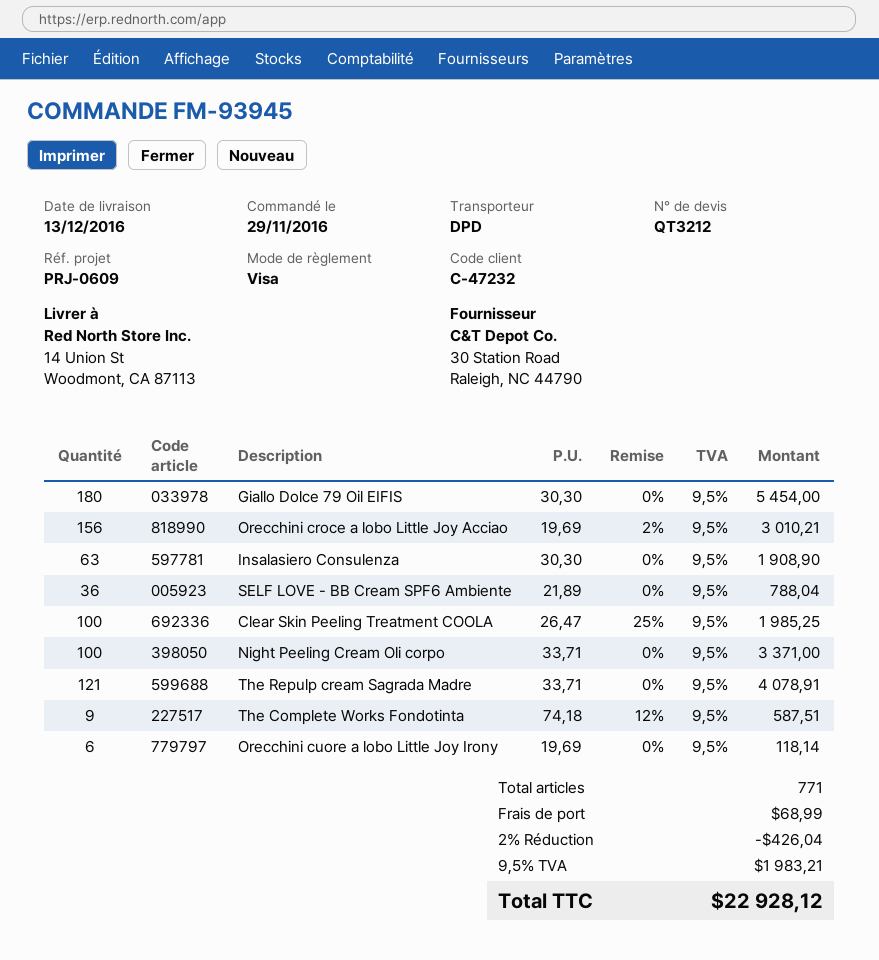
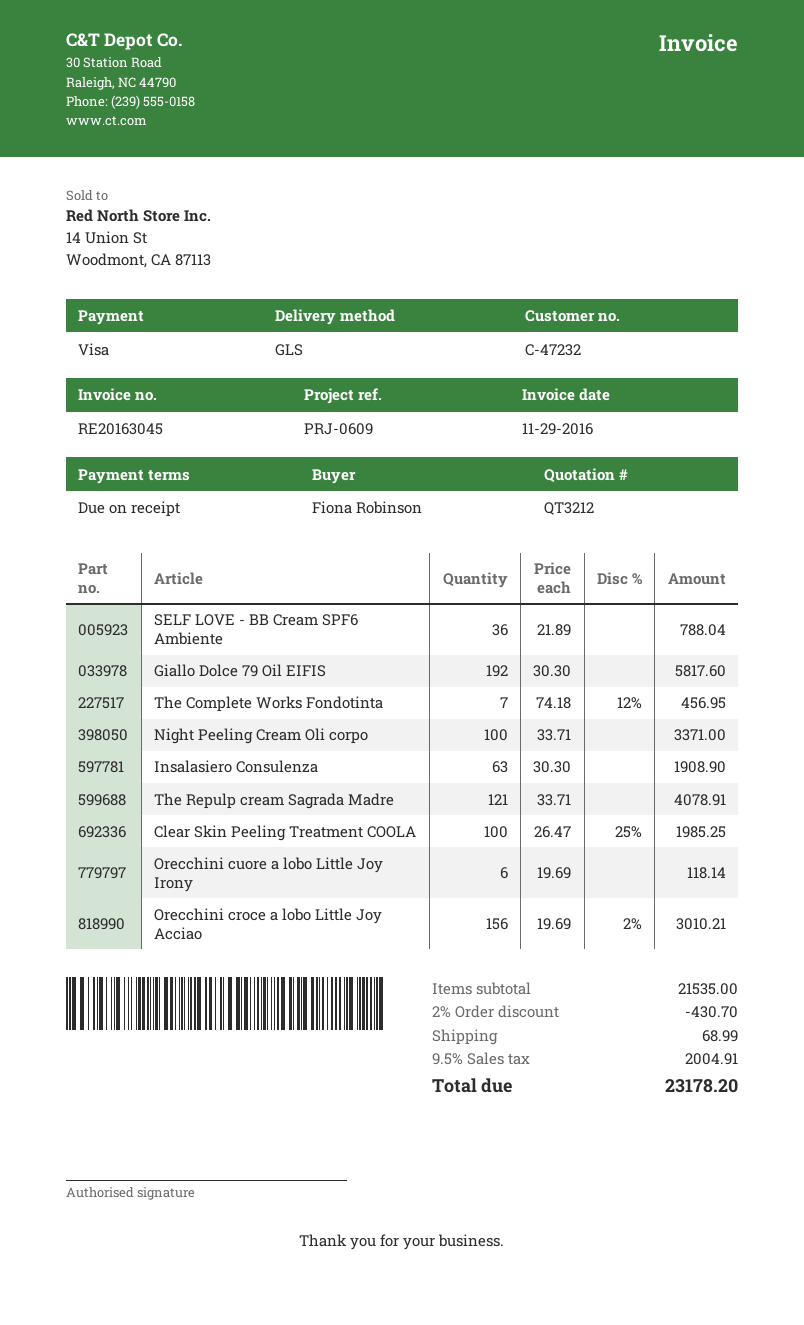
shipping method: DPD -> GLS
Giallo Dolce 79 Oil EIFIS: 180 x 30.30 = 5454.00 -> 192 x 30.30 = 5817.60
The Complete Works Fondotinta: 9 x 74.18 - 12% = 587.51 -> 7 x 74.18 - 12% = 456.95
discount: 2% = 426.04 -> 2% = 430.70
tax: 9.5% = 1983.21 -> 9.5% = 2004.91
total: 22928.12 -> 23178.20

